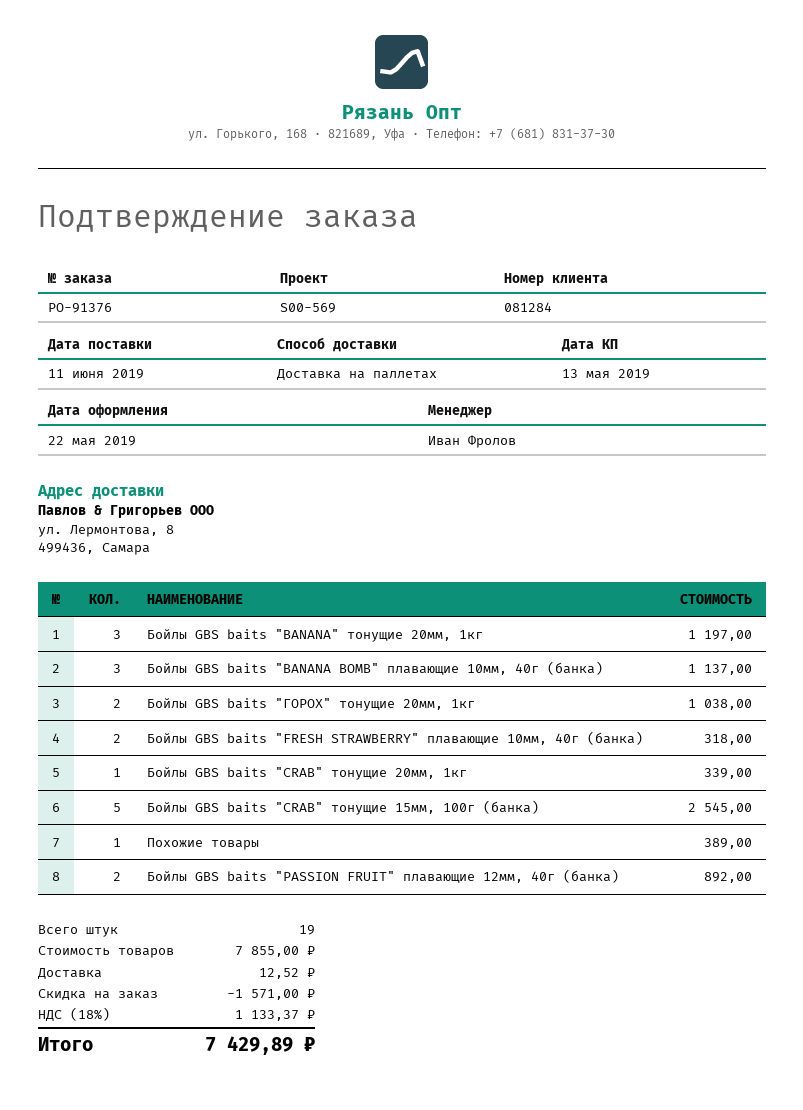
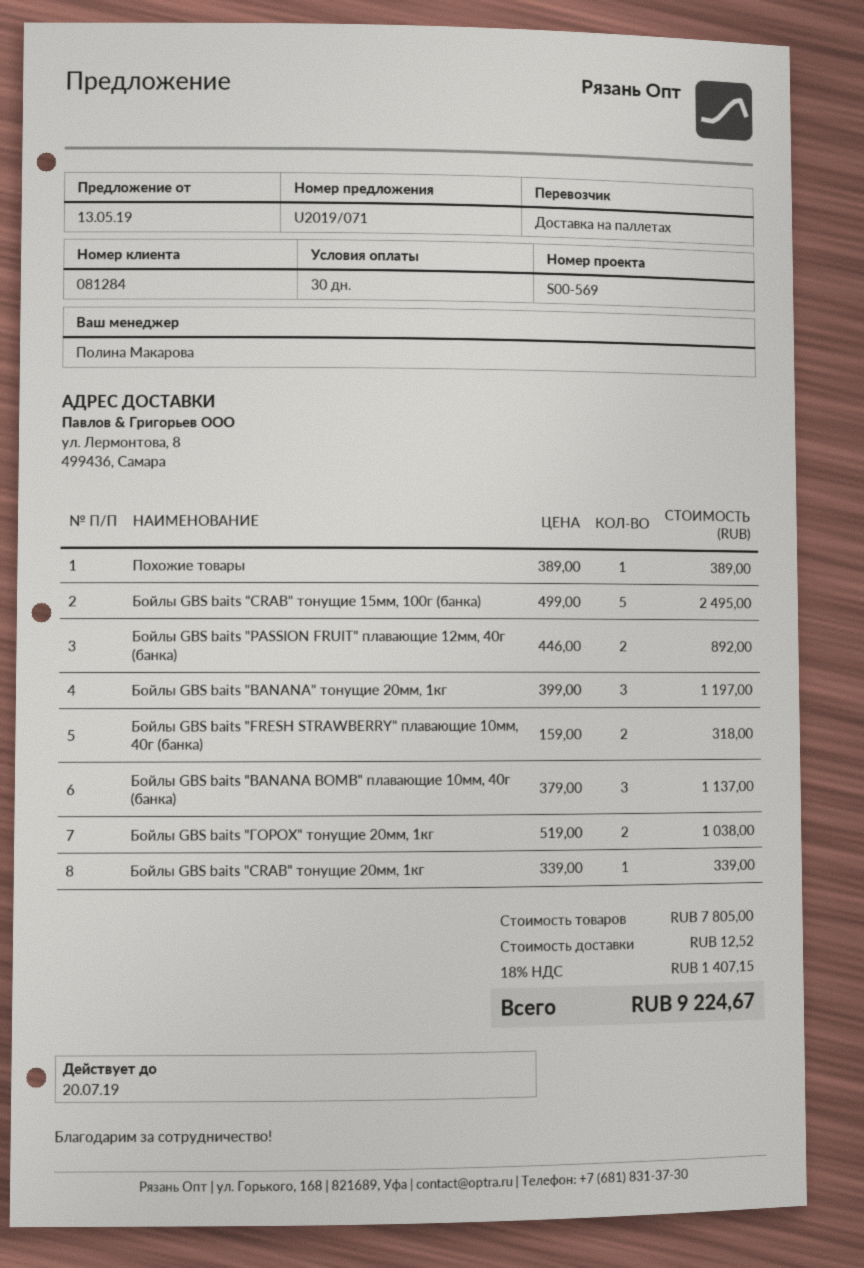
sales rep: Иван Фролов -> Полина Макарова
Бойлы GBS baits "CRAB" тонущие 15мм, 100г (банка): 5 for 2545.00 -> 5 for 2495.00
subtotal: 7855.00 -> 7805.00
discount: 1571.00 -> none
tax: 18% = 1133.37 -> 18% = 1407.15
total: 7429.89 -> 9224.67

